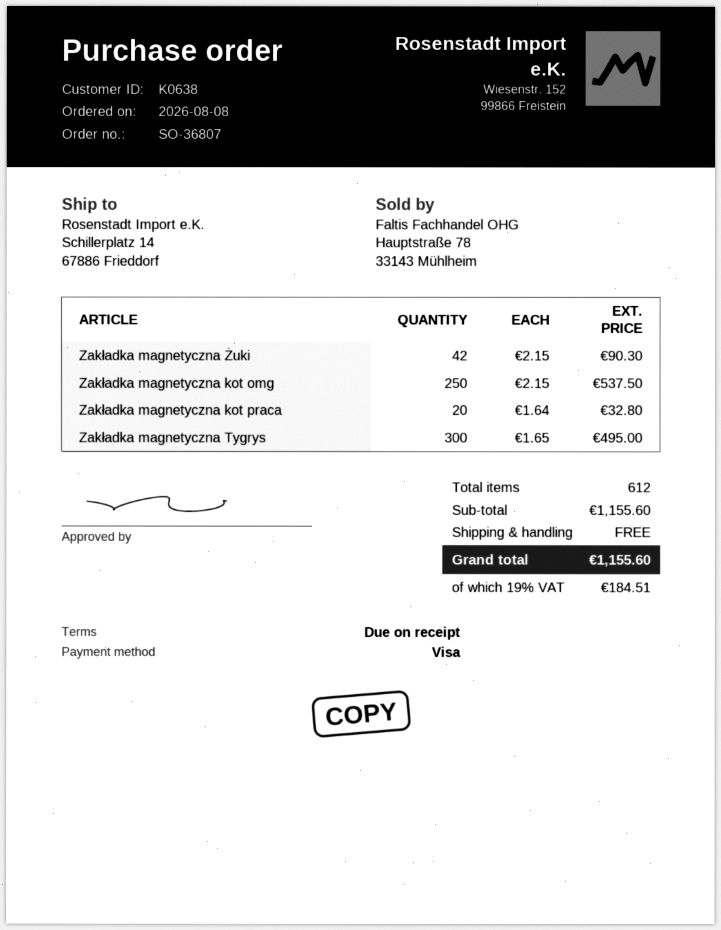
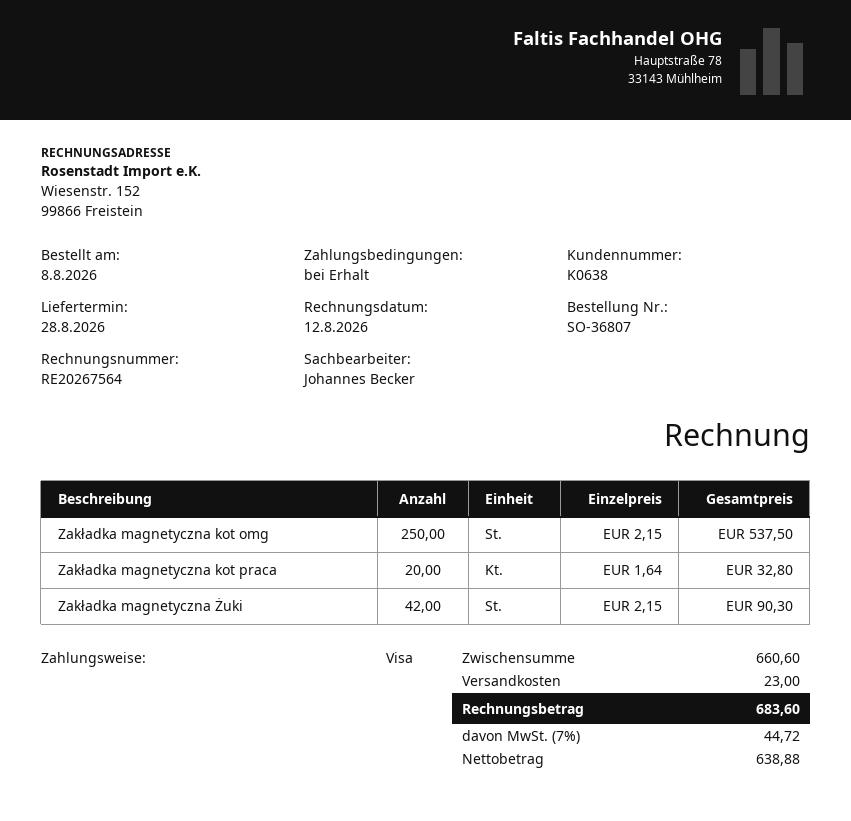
Zakładka magnetyczna Tygrys: 300 x 1.65 = 495.00 -> none
subtotal: 1155.60 -> 660.60
shipping: 0.00 -> 23.00
tax: 19% = 184.51 -> 7% = 44.72
total: 1155.60 -> 683.60

